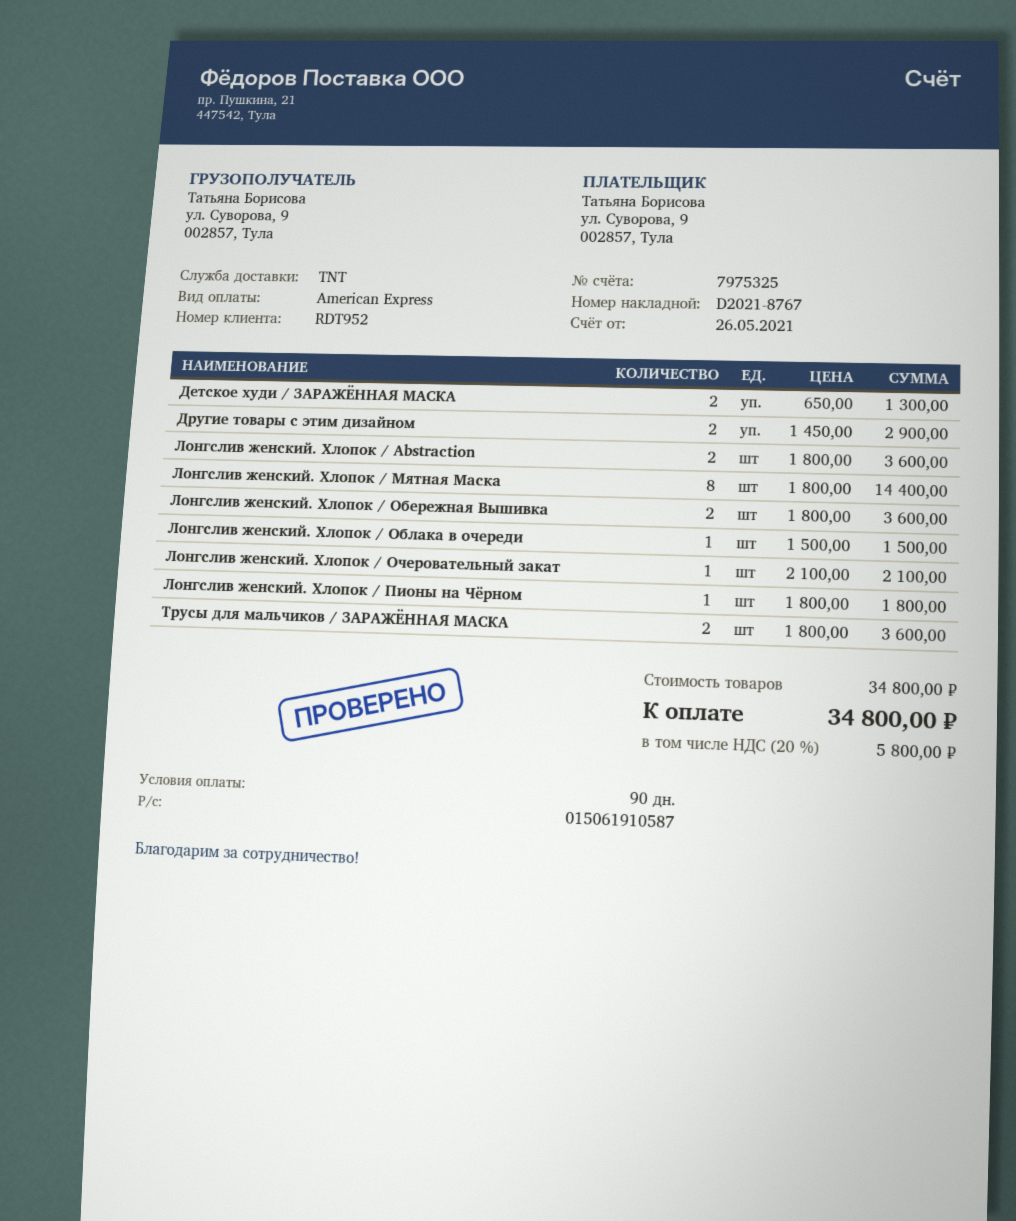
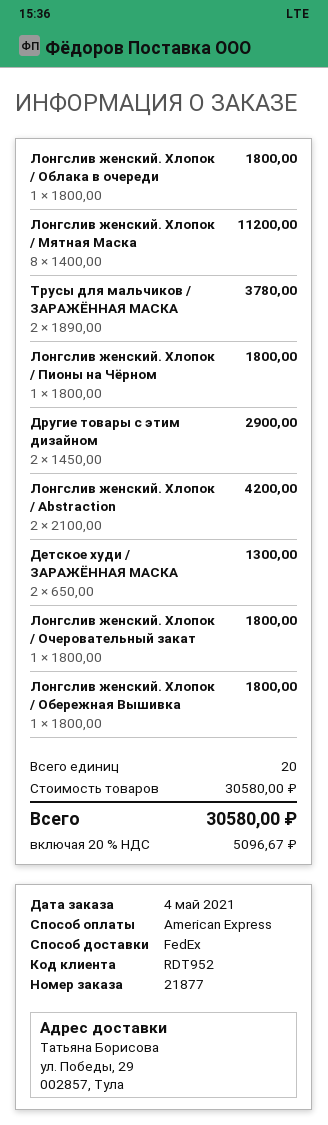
shipping method: TNT -> FedEx
ship to: ул. Суворова, 9, 002857, Тула -> ул. Победы, 29, 002857, Тула
Лонгслив женский. Хлопок / Abstraction: 2 x 1800.00 = 3600.00 -> 2 x 2100.00 = 4200.00
Лонгслив женский. Хлопок / Мятная Маска: 8 x 1800.00 = 14400.00 -> 8 x 1400.00 = 11200.00
Лонгслив женский. Хлопок / Обережная Вышивка: 2 x 1800.00 = 3600.00 -> 1 x 1800.00 = 1800.00
Лонгслив женский. Хлопок / Облака в очереди: 1 x 1500.00 = 1500.00 -> 1 x 1800.00 = 1800.00
Лонгслив женский. Хлопок / Очеровательный закат: 1 x 2100.00 = 2100.00 -> 1 x 1800.00 = 1800.00
Трусы для мальчиков / ЗАРАЖЁННАЯ МАСКА: 2 x 1800.00 = 3600.00 -> 2 x 1890.00 = 3780.00
subtotal: 34800.00 -> 30580.00
tax: 20% = 5800.00 -> 20% = 5096.67
total: 34800.00 -> 30580.00

